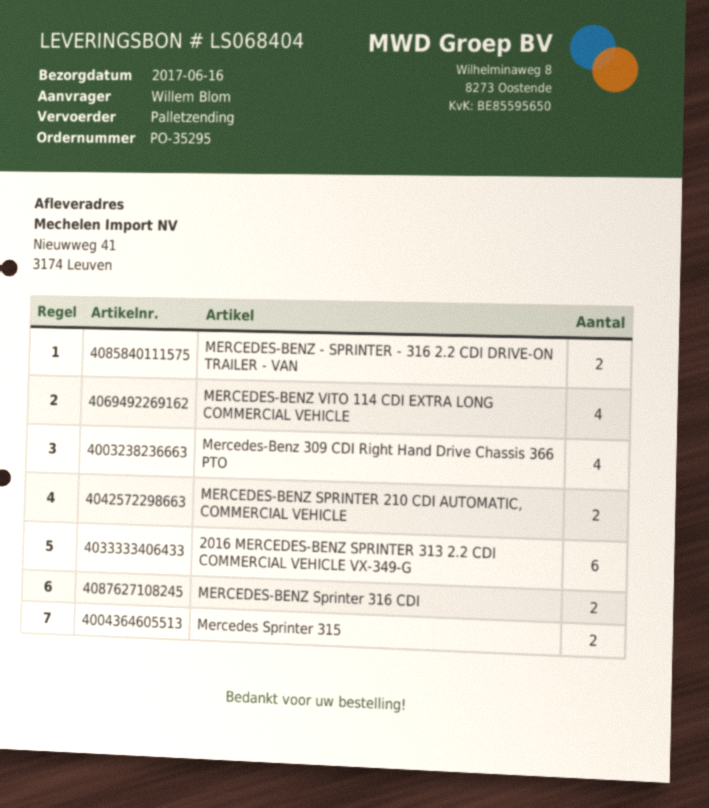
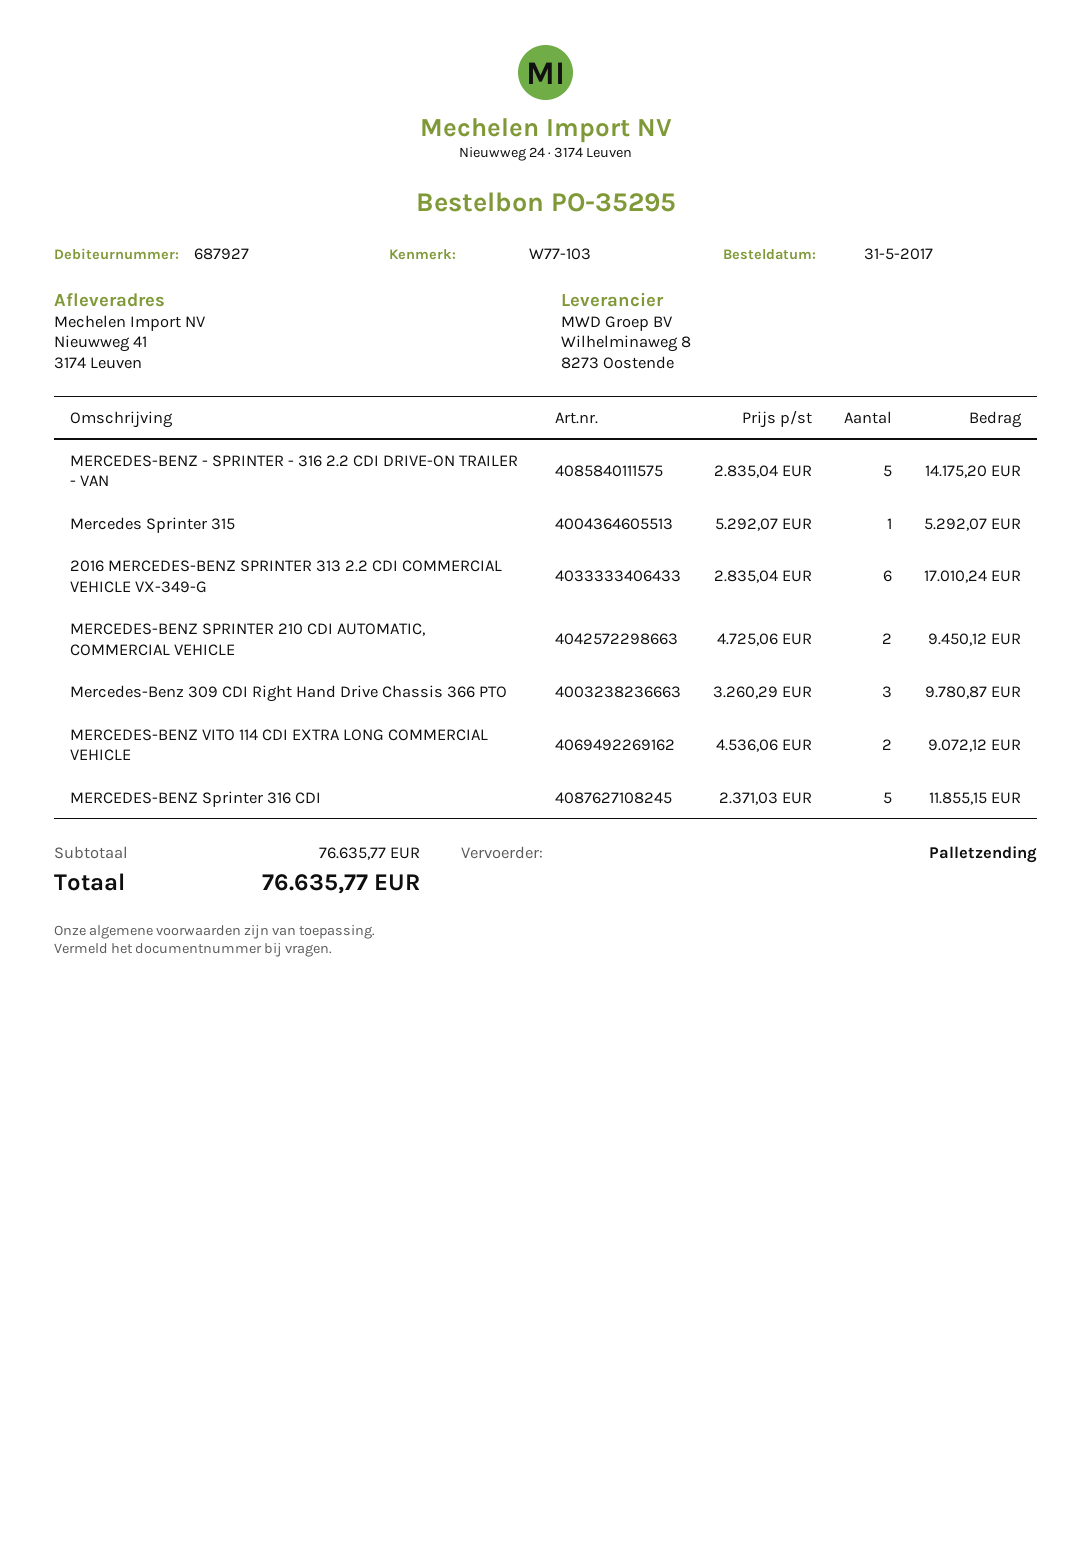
MERCEDES-BENZ - SPRINTER - 316 2.2 CDI DRIVE-ON TRAILER - VAN: 2 -> 5
MERCEDES-BENZ VITO 114 CDI EXTRA LONG COMMERCIAL VEHICLE: 4 -> 2
Mercedes-Benz 309 CDI Right Hand Drive Chassis 366 PTO: 4 -> 3
MERCEDES-BENZ Sprinter 316 CDI: 2 -> 5
Mercedes Sprinter 315: 2 -> 1

